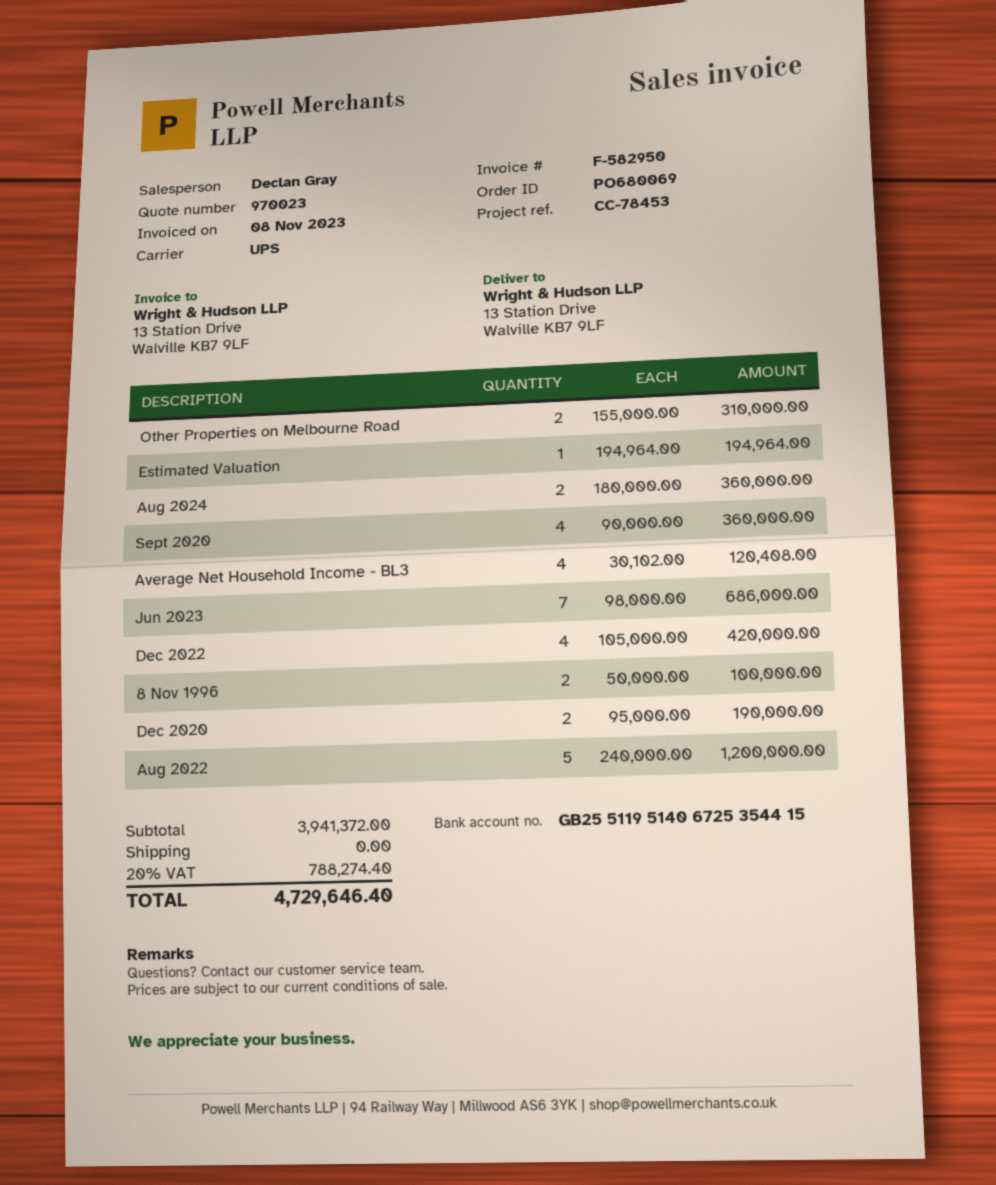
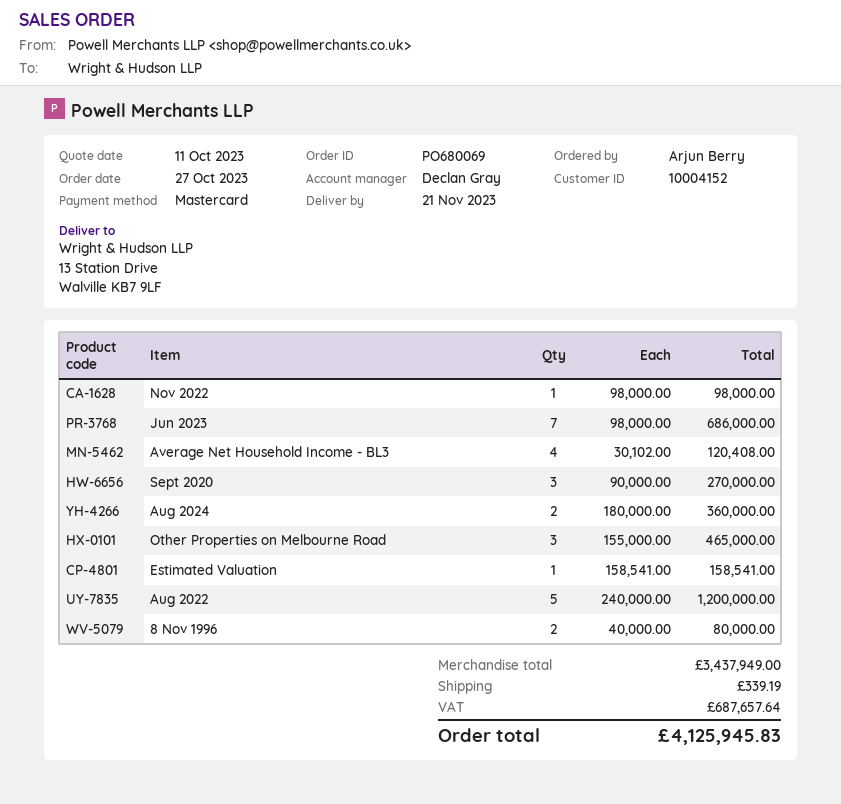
Other Properties on Melbourne Road: 2 x 155000.00 = 310000.00 -> 3 x 155000.00 = 465000.00
Estimated Valuation: 1 x 194964.00 = 194964.00 -> 1 x 158541.00 = 158541.00
Sept 2020: 4 x 90000.00 = 360000.00 -> 3 x 90000.00 = 270000.00
Dec 2022: 4 x 105000.00 = 420000.00 -> none
8 Nov 1996: 2 x 50000.00 = 100000.00 -> 2 x 40000.00 = 80000.00
Dec 2020: 2 x 95000.00 = 190000.00 -> none
Nov 2022: none -> 1 x 98000.00 = 98000.00
subtotal: 3941372.00 -> 3437949.00
shipping: 0.00 -> 339.19
tax: 788274.40 -> 687657.64
total: 4729646.40 -> 4125945.83

